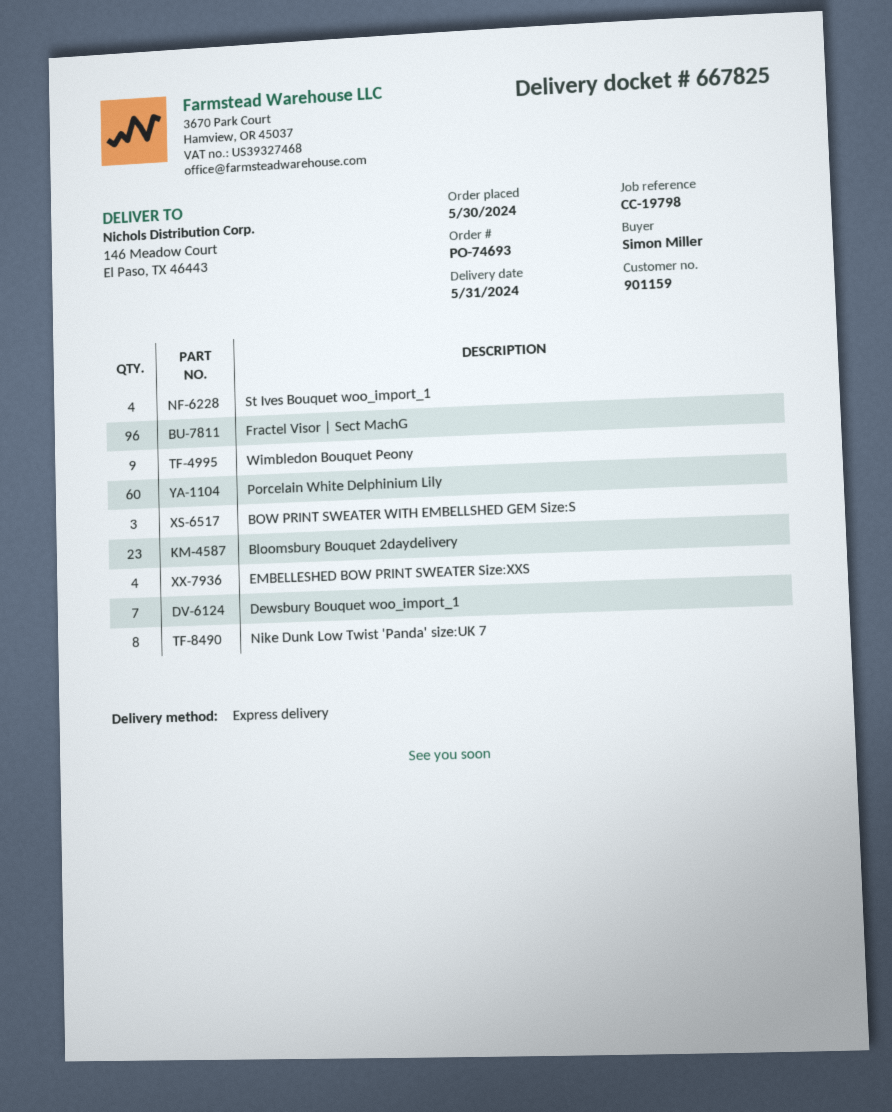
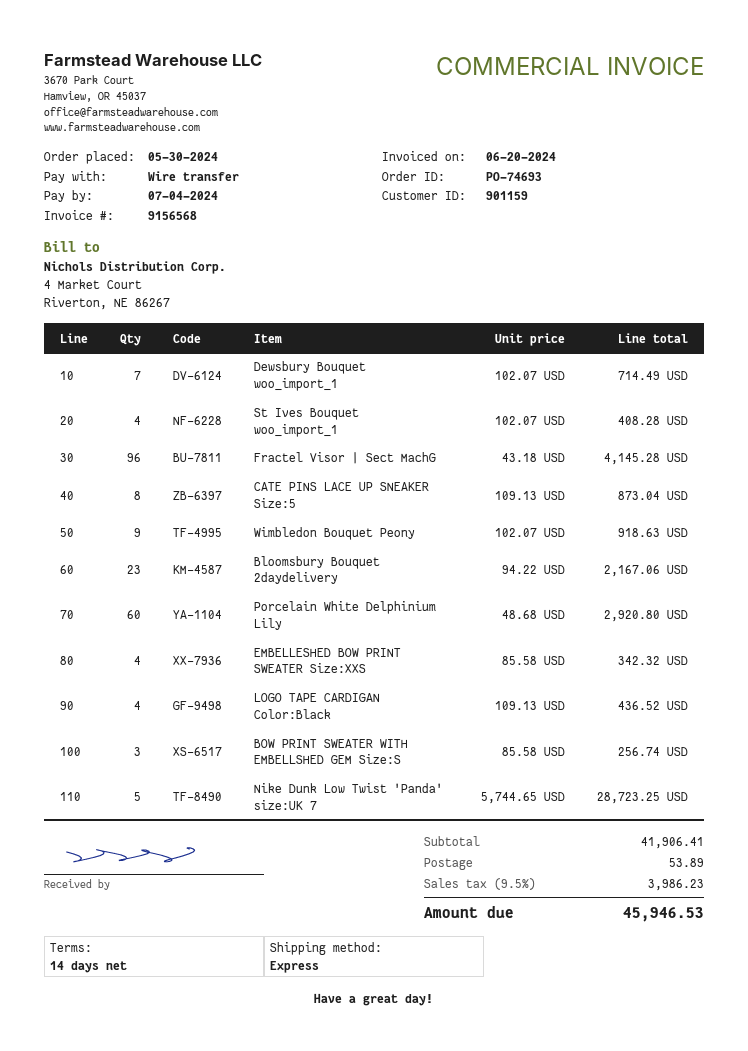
Nike Dunk Low Twist 'Panda' size:UK 7: 8 -> 5
CATE PINS LACE UP SNEAKER Size:5: none -> 8
LOGO TAPE CARDIGAN Color:Black: none -> 4

